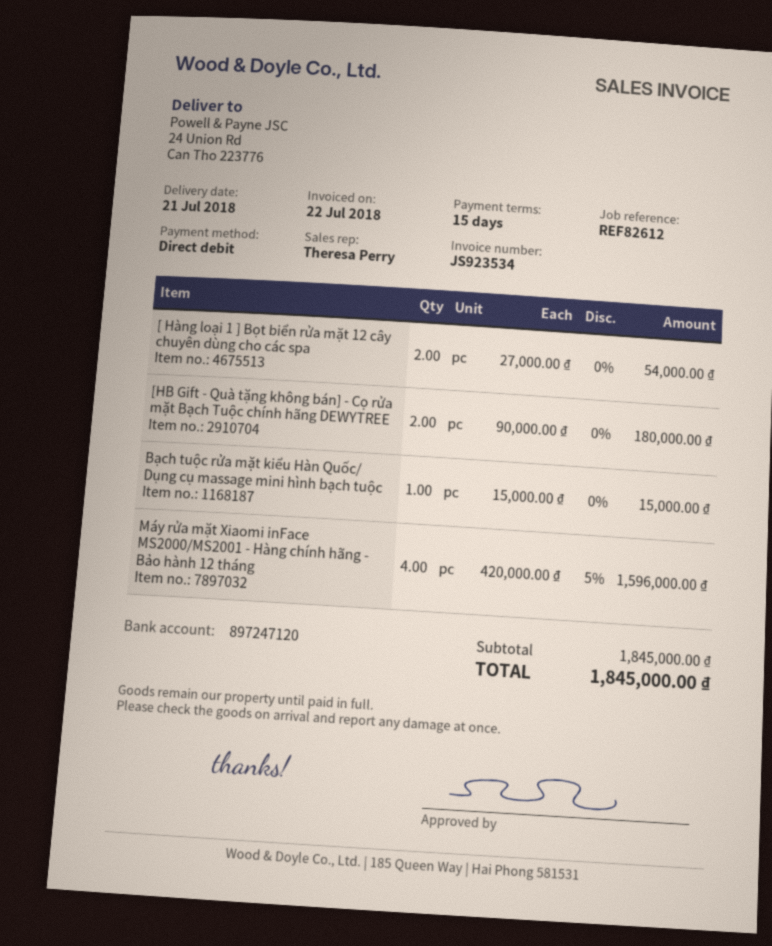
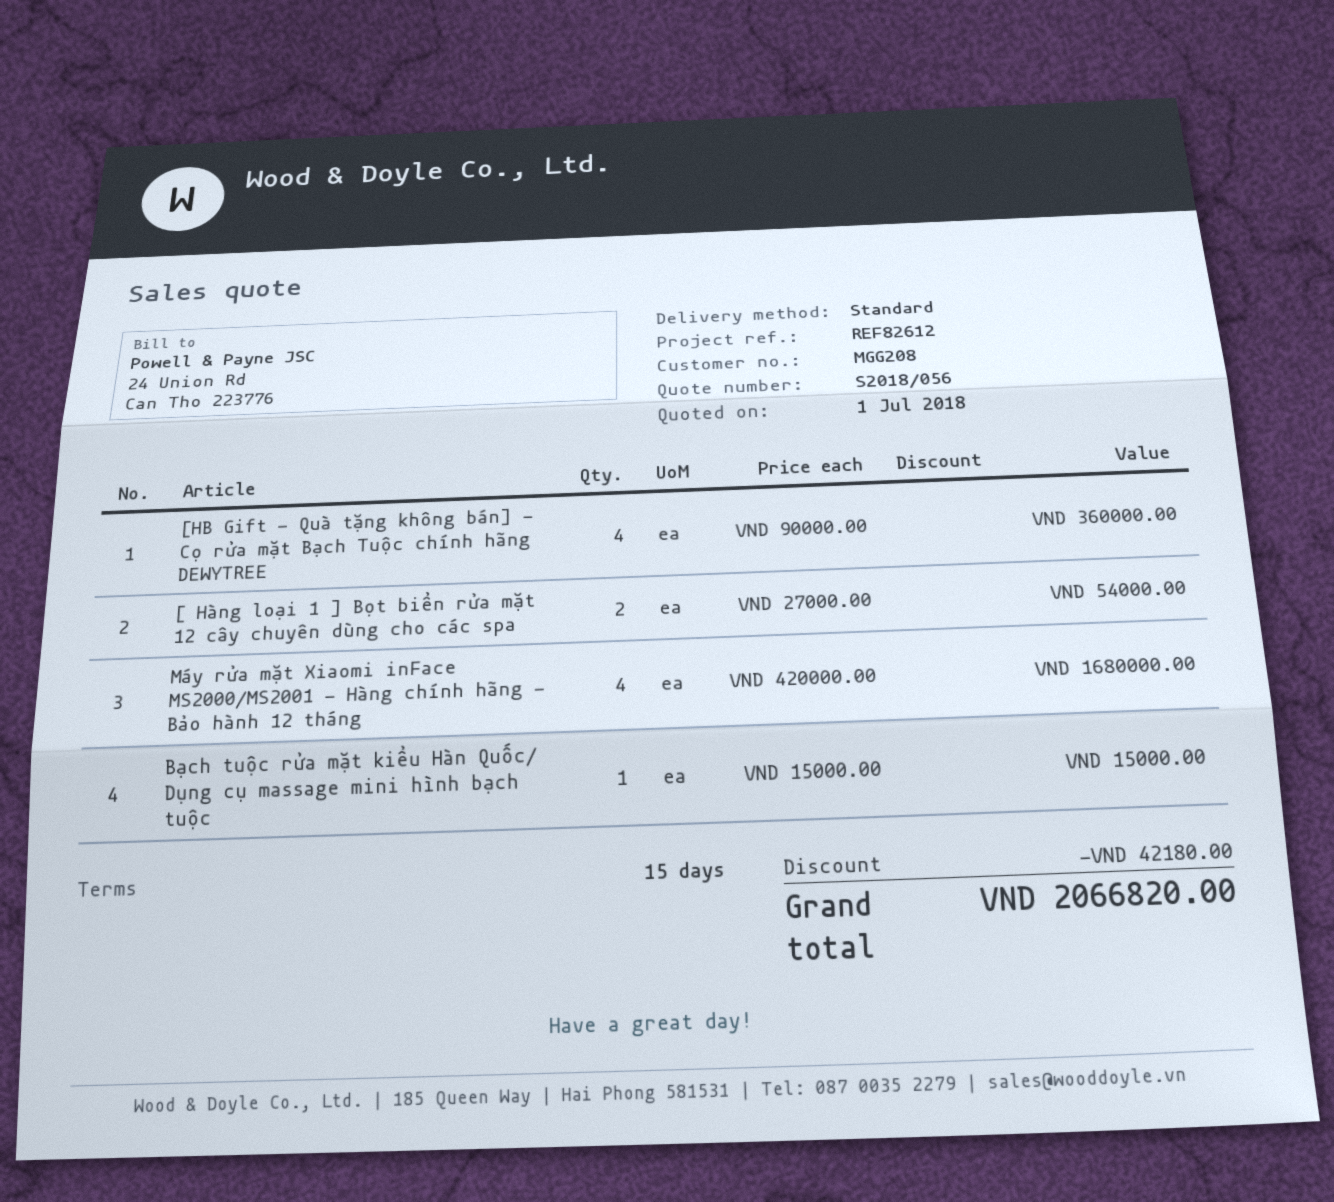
[HB Gift - Quà tặng không bán] - Cọ rửa mặt Bạch Tuộc chính hãng DEWYTREE: 2 x 90000.00 = 180000.00 -> 4 x 90000.00 = 360000.00
Máy rửa mặt Xiaomi inFace MS2000/MS2001 - Hàng chính hãng - Bảo hành 12 tháng: 4 x 420000.00 - 5% = 1596000.00 -> 4 x 420000.00 = 1680000.00
discount: none -> 42180.00
total: 1845000.00 -> 2066820.00

